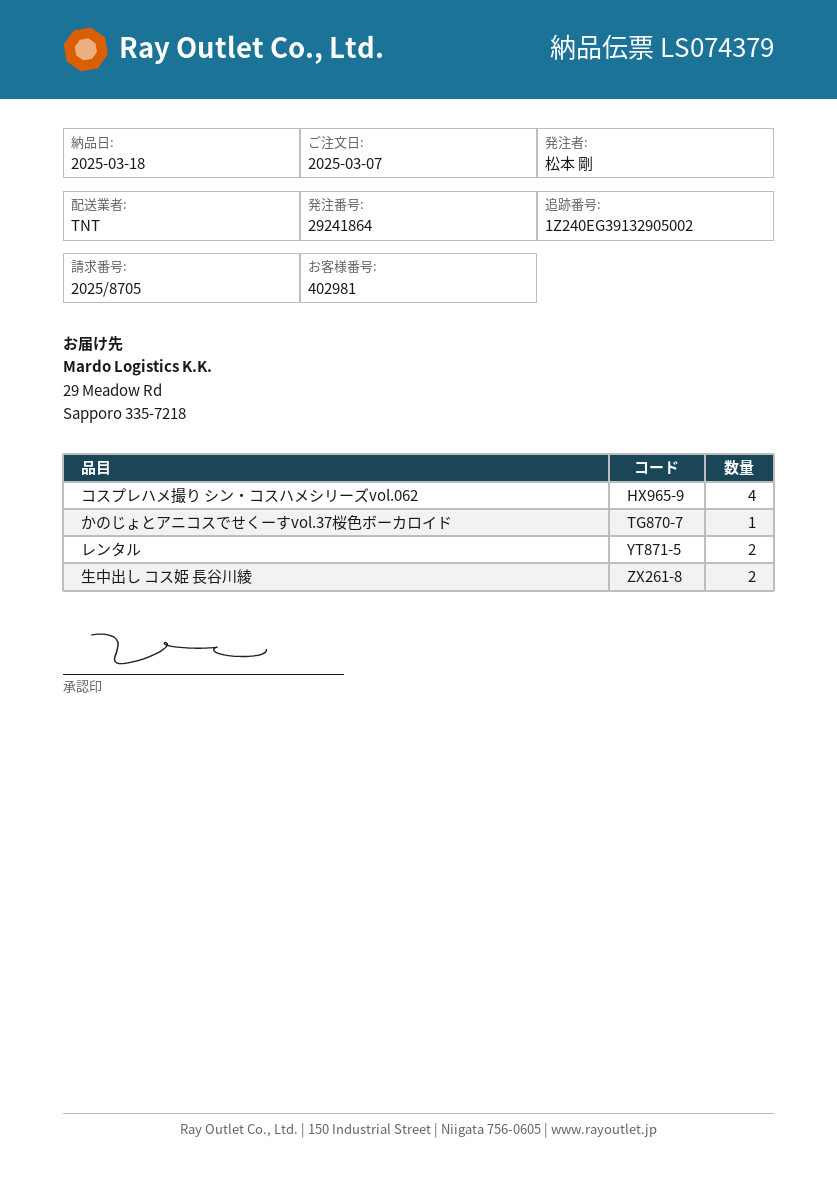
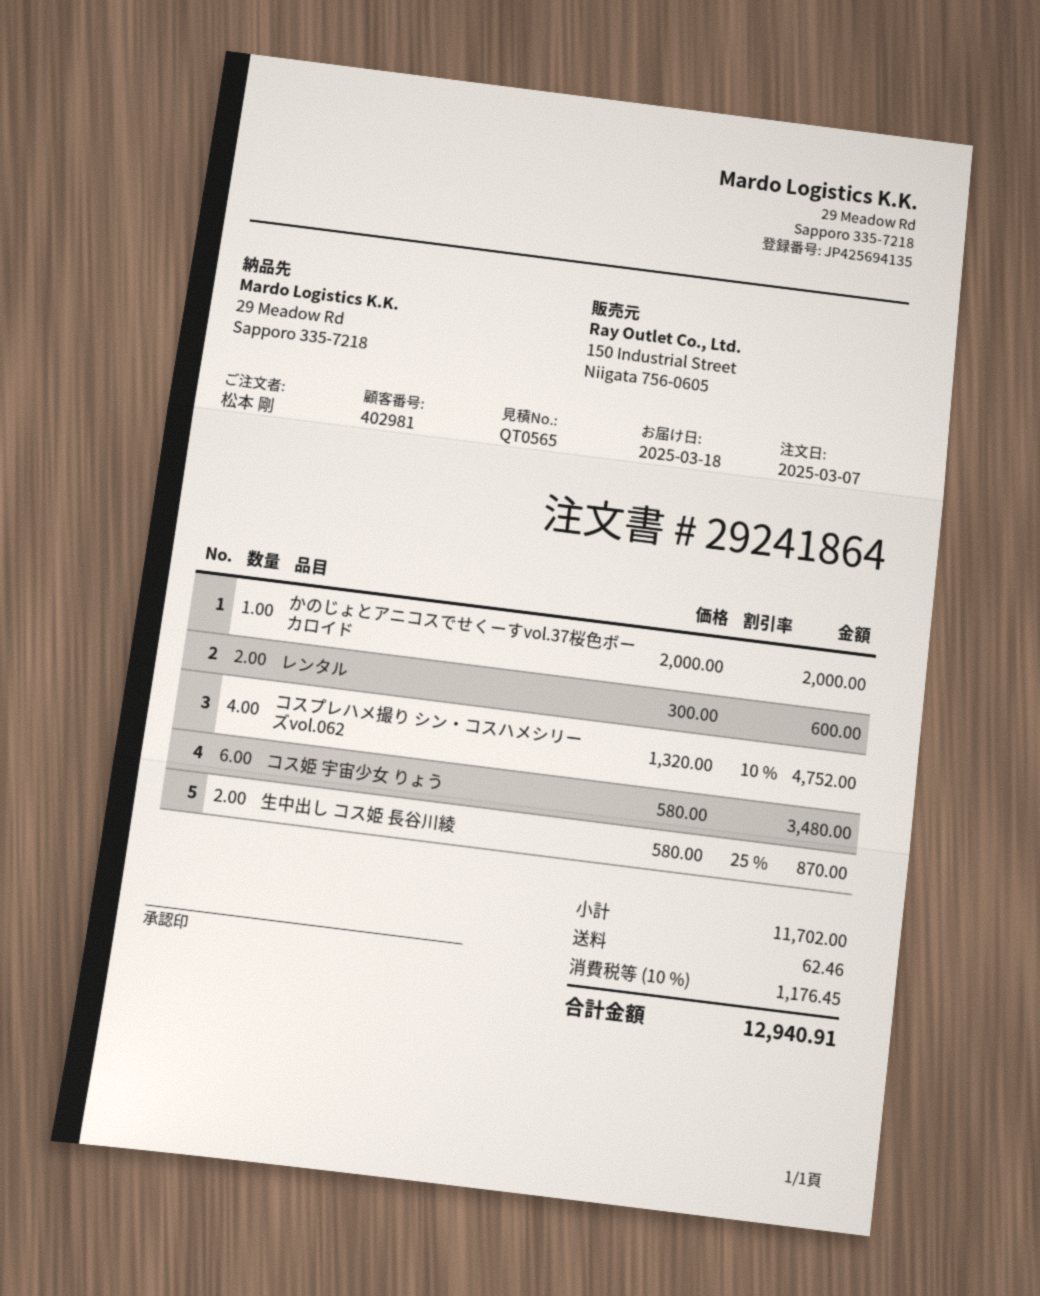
コス姫 宇宙少女 りょう: none -> 6

